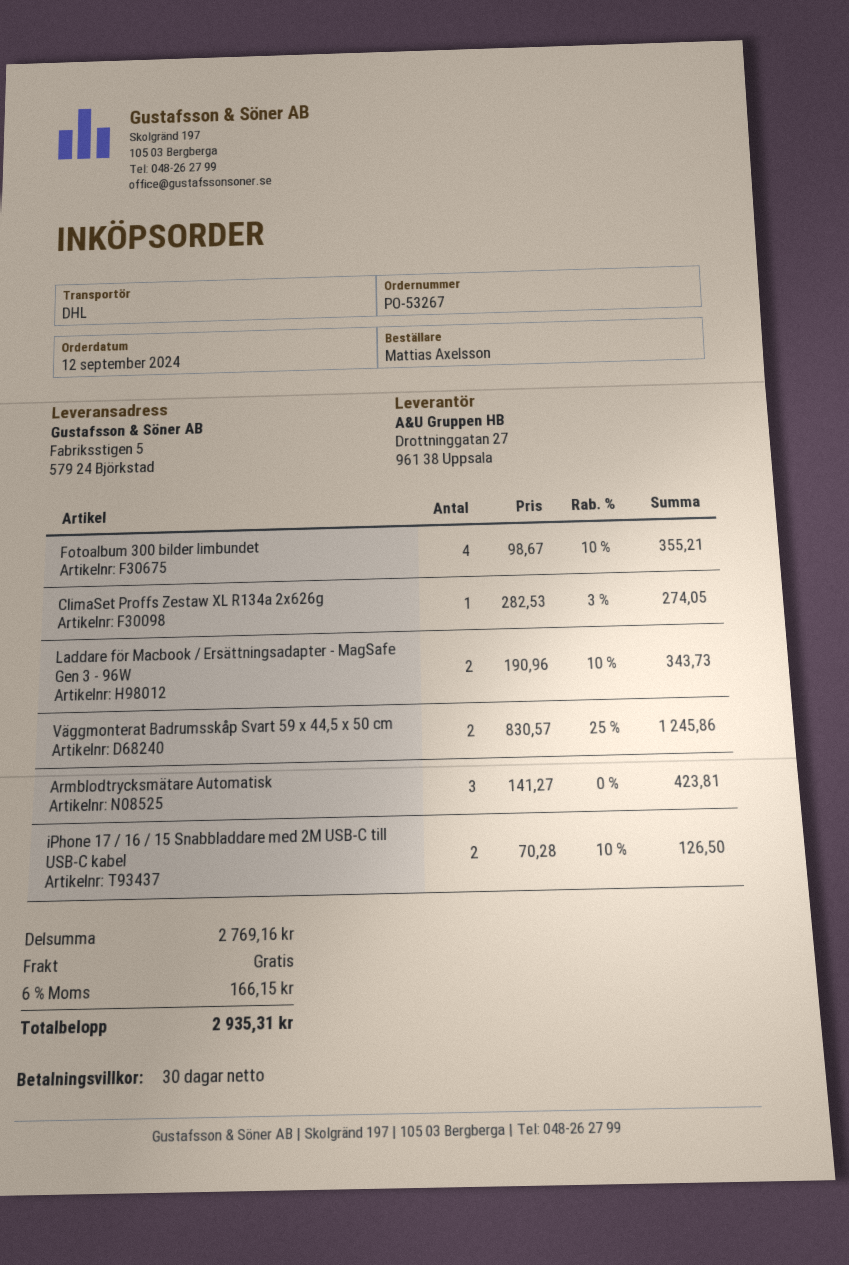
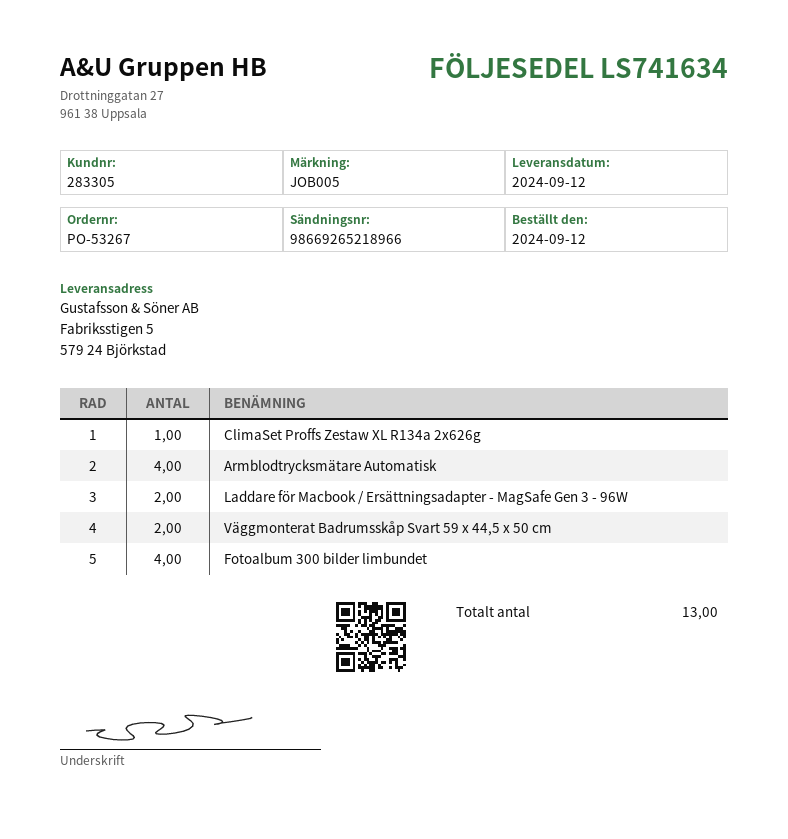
Armblodtrycksmätare Automatisk: 3 -> 4
iPhone 17 / 16 / 15 Snabbladdare med 2M USB-C till USB-C kabel: 2 -> none

